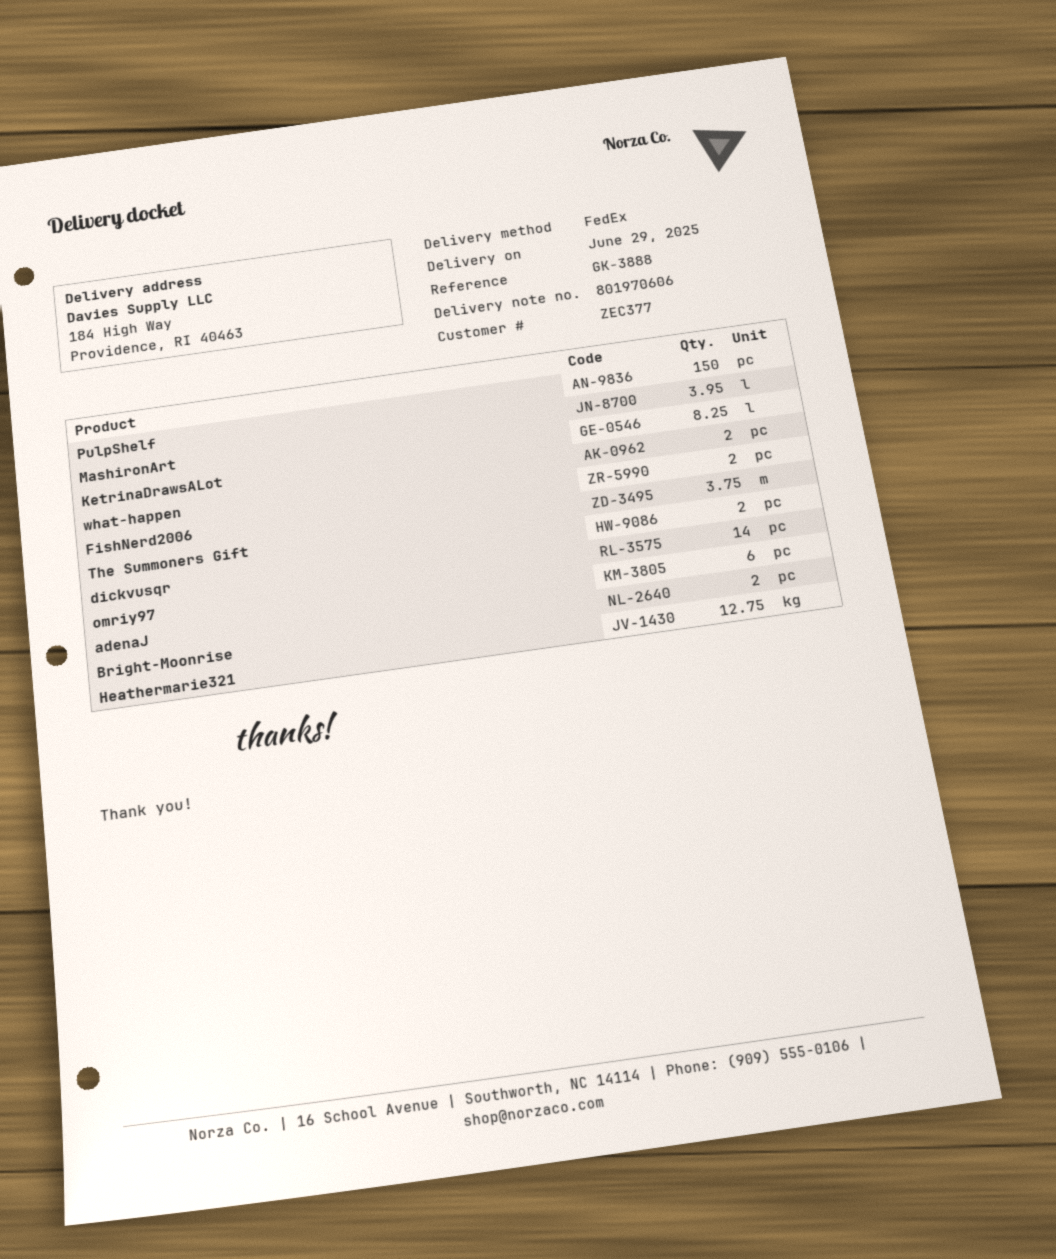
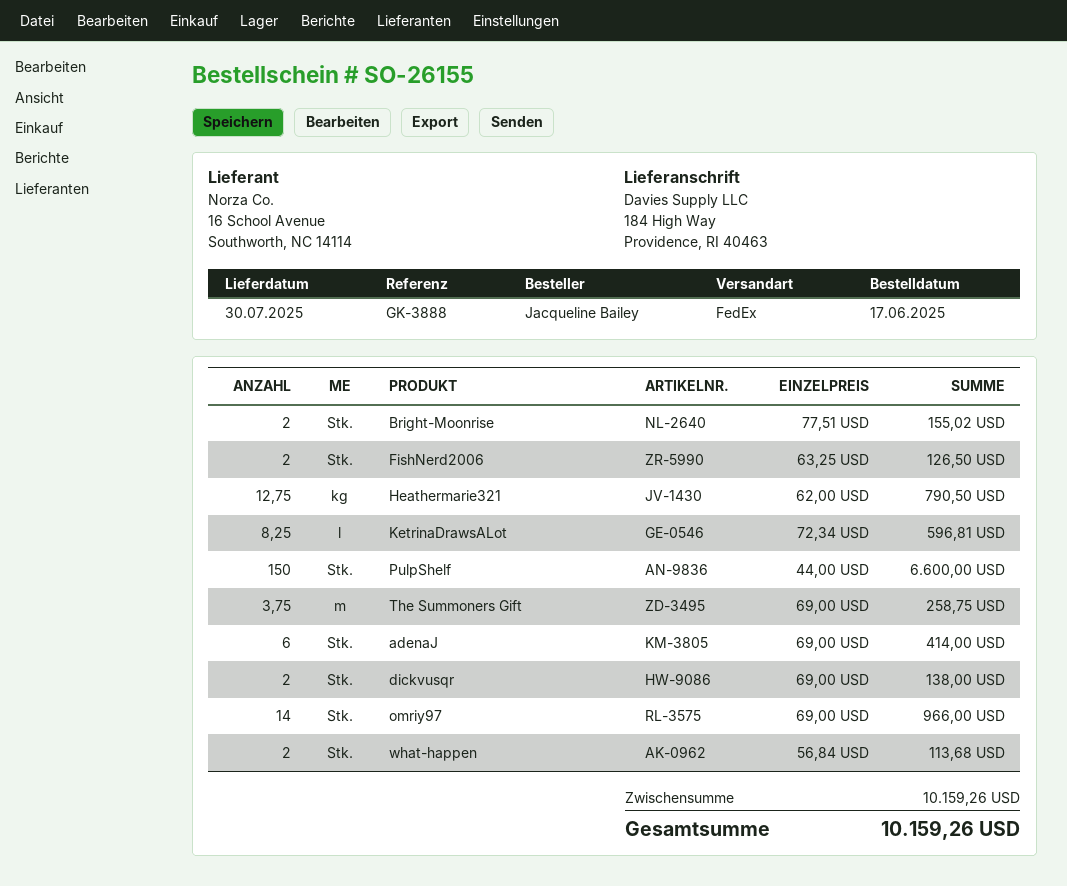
delivery date: 2025-06-29 -> 2025-07-30
MashironArt: 3.95 -> none

